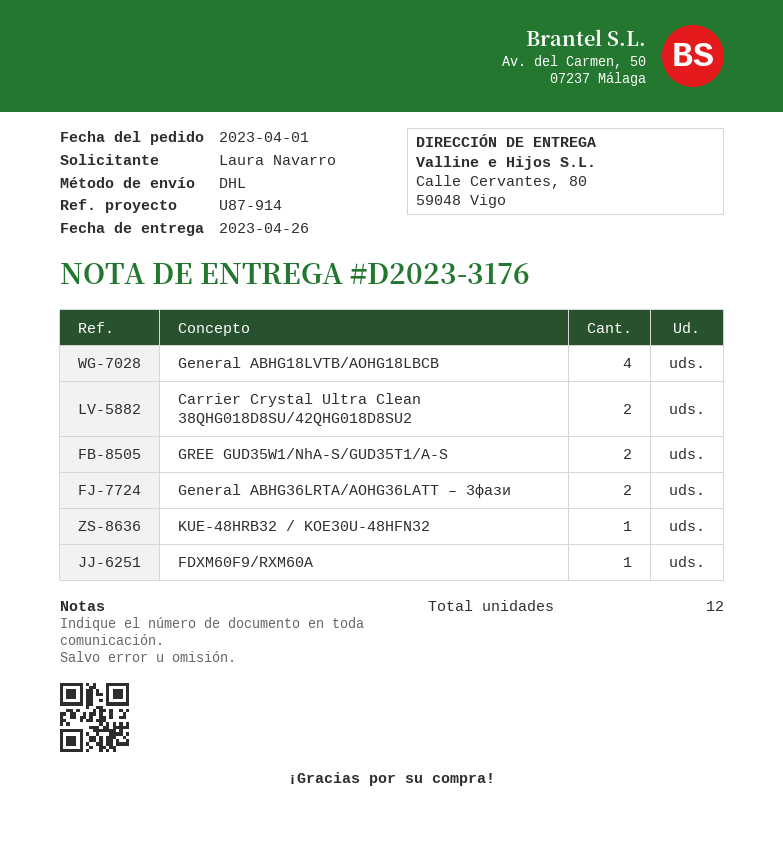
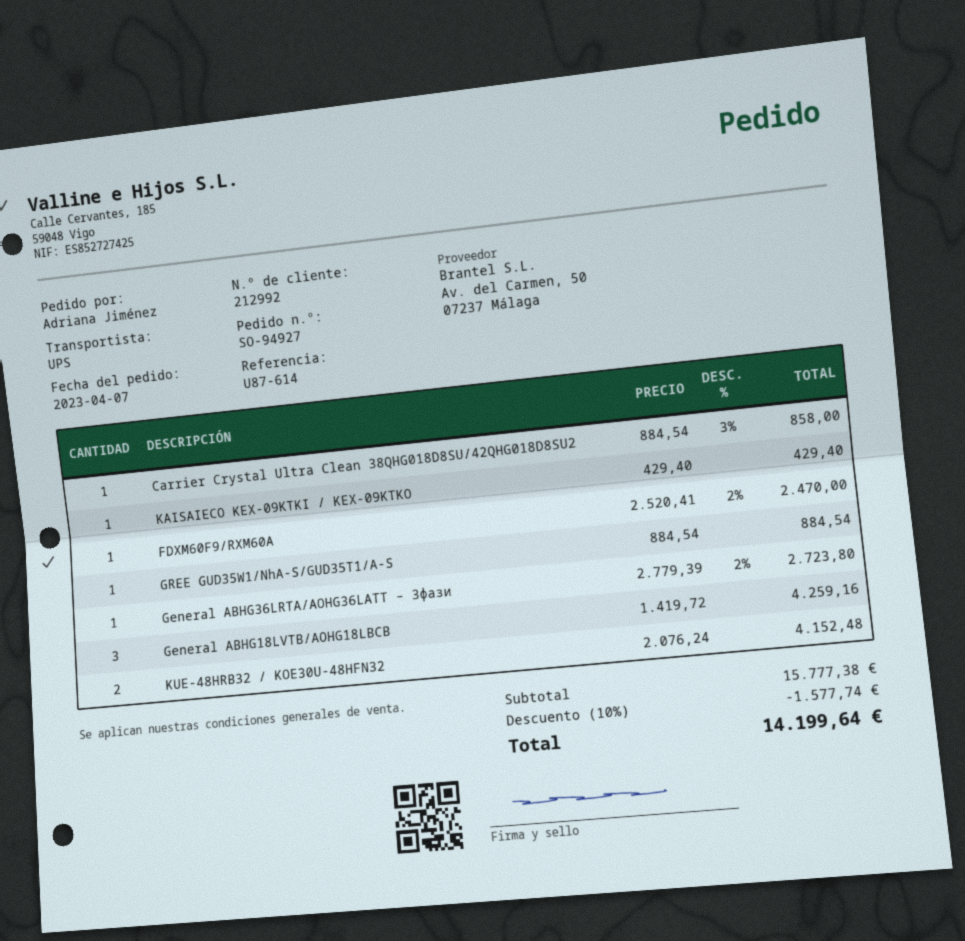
order date: 2023-04-01 -> 2023-04-07
reference: U87-914 -> U87-614
ordered by: Laura Navarro -> Adriana Jiménez
shipping method: DHL -> UPS
General ABHG18LVTB/AOHG18LBCB: 4 -> 3
Carrier Crystal Ultra Clean 38QHG018D8SU/42QHG018D8SU2: 2 -> 1
GREE GUD35W1/NhA-S/GUD35T1/A-S: 2 -> 1
General ABHG36LRTA/AOHG36LATT – 3фази: 2 -> 1
KUE-48HRB32 / KOE30U-48HFN32: 1 -> 2
KAISAIECO KEX-09KTKI / KEX-09KTKO: none -> 1

